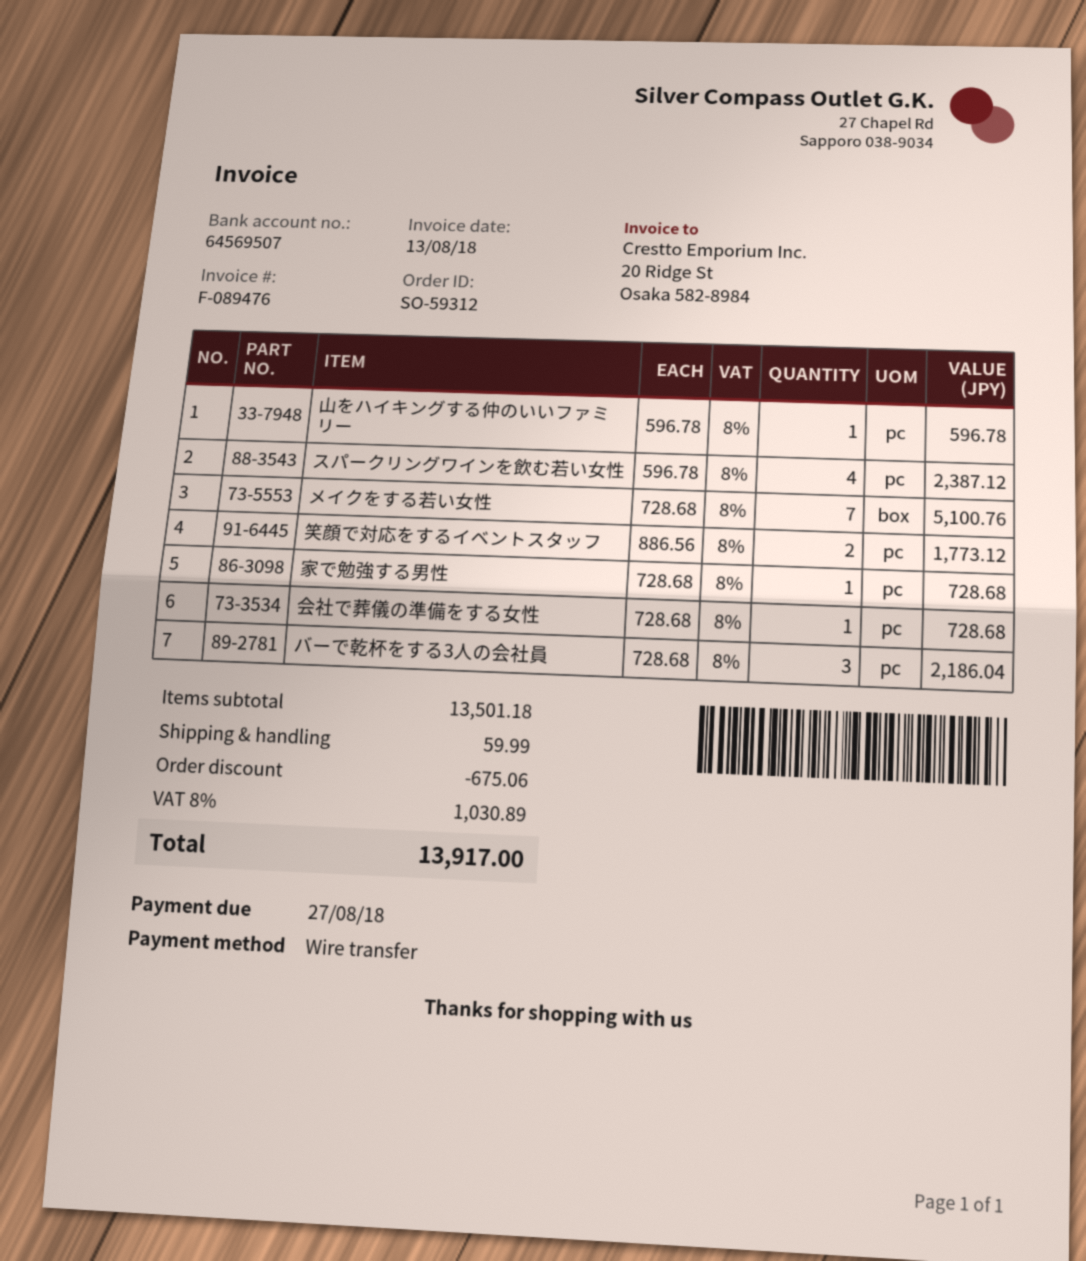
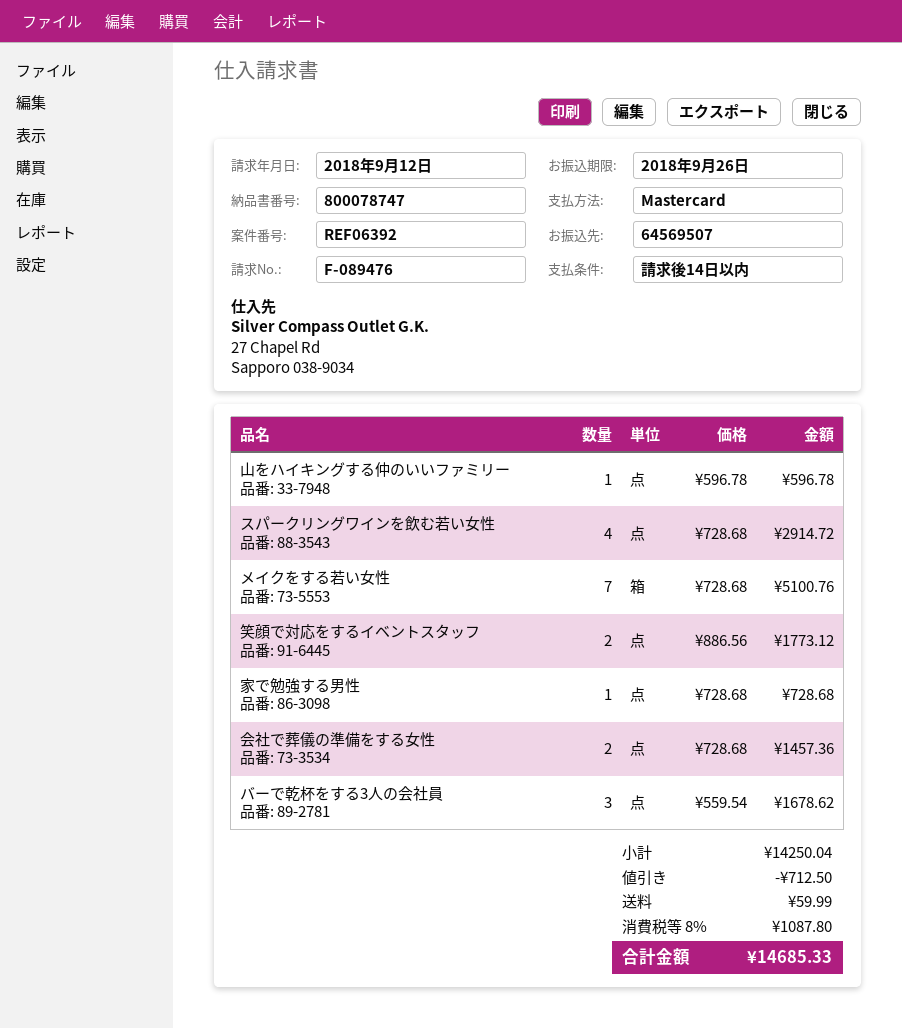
invoice date: 2018-08-13 -> 2018-09-12
due date: 2018-08-27 -> 2018-09-26
payment method: bank transfer -> Mastercard
スパークリングワインを飲む若い女性: 4 x 596.78 = 2387.12 -> 4 x 728.68 = 2914.72
会社で葬儀の準備をする女性: 1 x 728.68 = 728.68 -> 2 x 728.68 = 1457.36
バーで乾杯をする3人の会社員: 3 x 728.68 = 2186.04 -> 3 x 559.54 = 1678.62
subtotal: 13501.18 -> 14250.04
discount: 675.06 -> 712.50
tax: 8% = 1030.89 -> 8% = 1087.80
total: 13917.00 -> 14685.33

